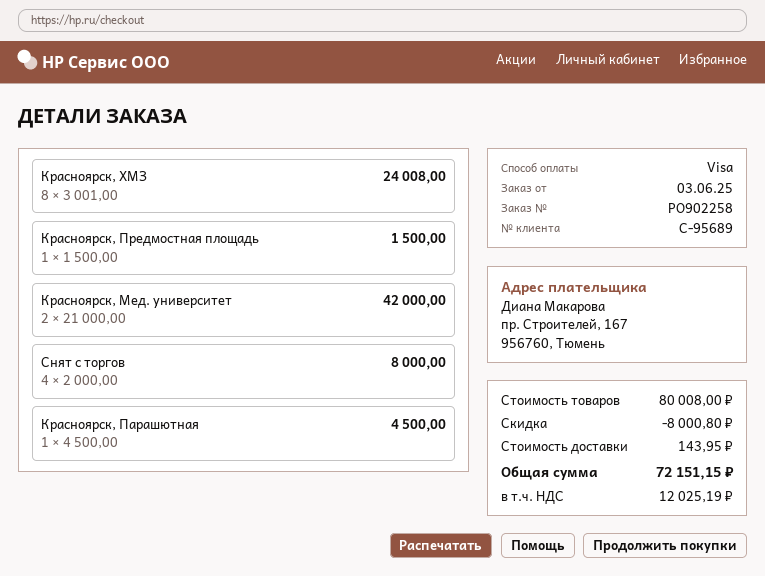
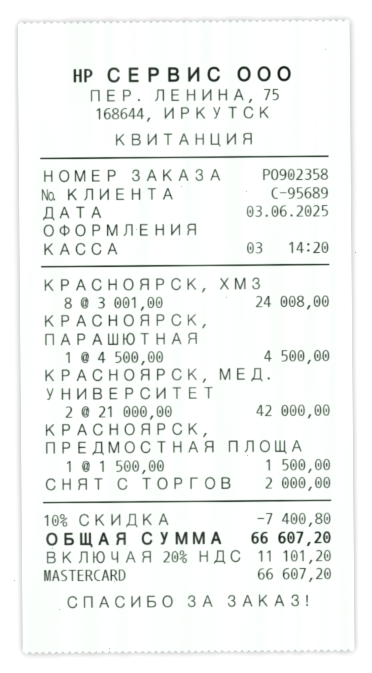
order number: PO902258 -> PO902358
payment method: Visa -> Mastercard
Снят с торгов: 4 x 2000.00 = 8000.00 -> 1 x 2000.00 = 2000.00
discount: 8000.80 -> 7400.80
shipping: 143.95 -> none
tax: 12025.19 -> 11101.20
total: 72151.15 -> 66607.20

